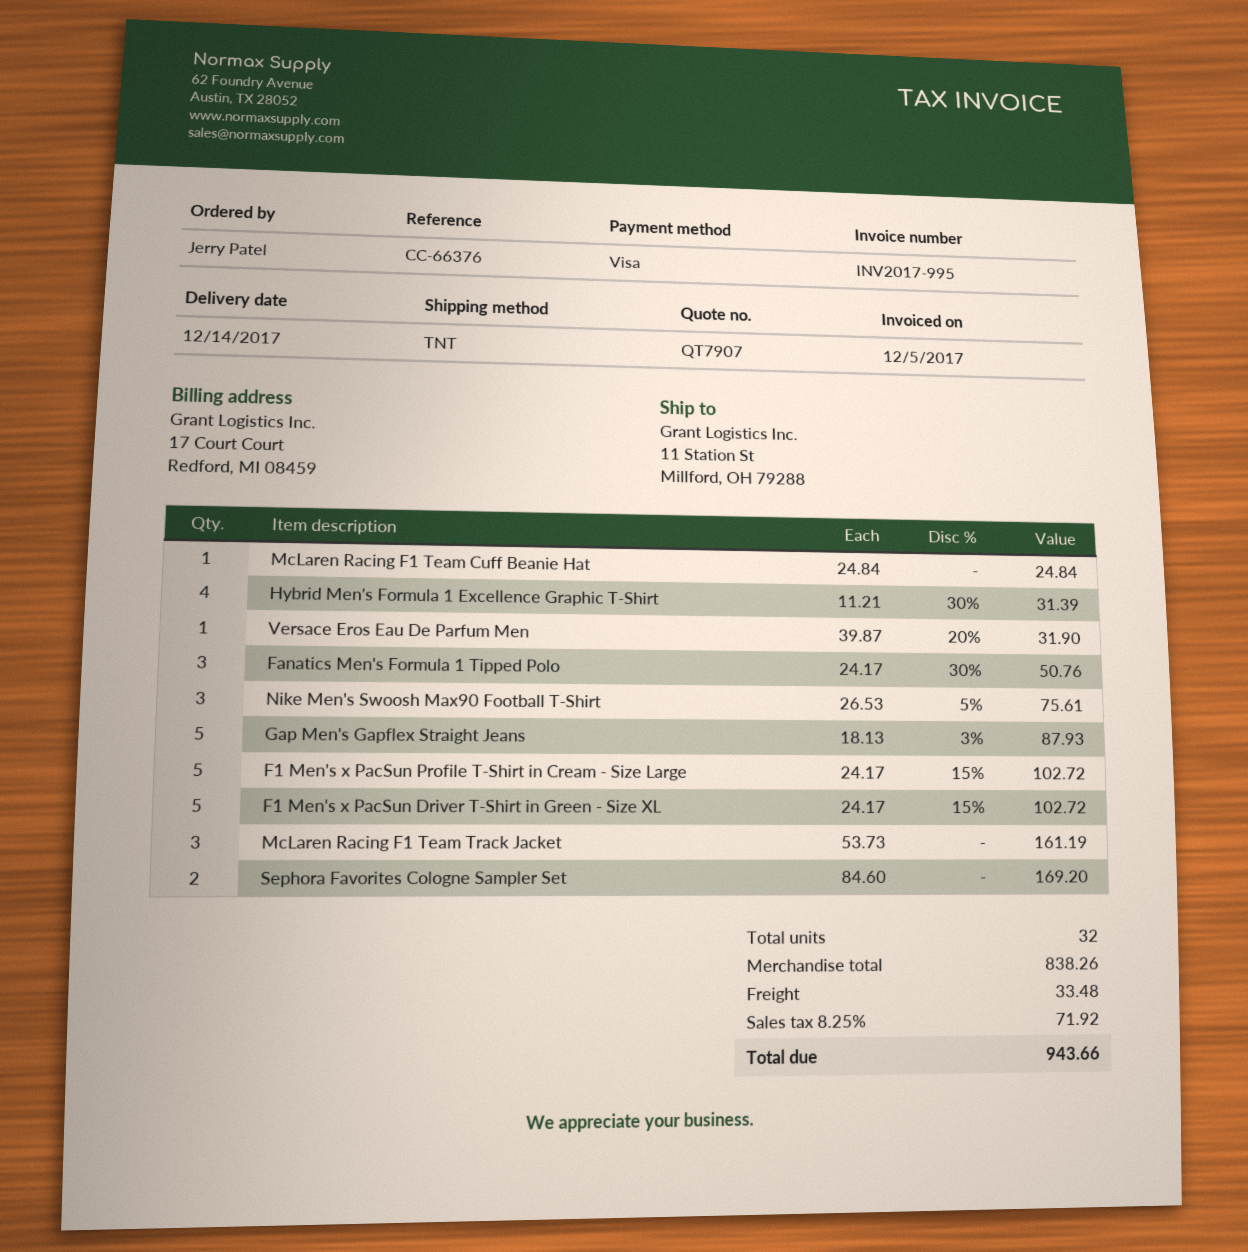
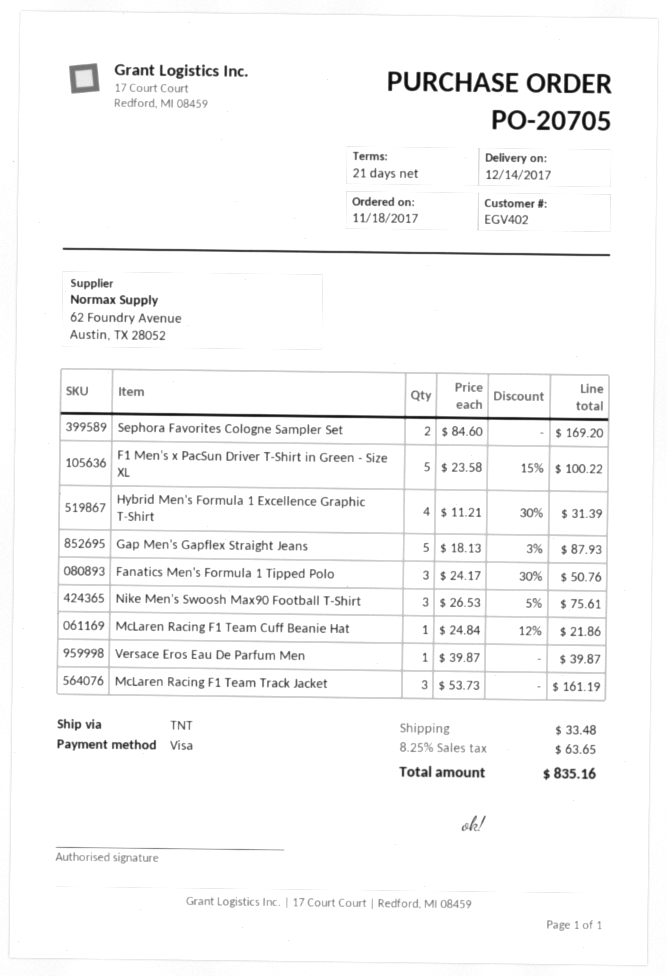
McLaren Racing F1 Team Cuff Beanie Hat: 1 x 24.84 = 24.84 -> 1 x 24.84 - 12% = 21.86
Versace Eros Eau De Parfum Men: 1 x 39.87 - 20% = 31.90 -> 1 x 39.87 = 39.87
F1 Men's x PacSun Profile T-Shirt in Cream - Size Large: 5 x 24.17 - 15% = 102.72 -> none
F1 Men's x PacSun Driver T-Shirt in Green - Size XL: 5 x 24.17 - 15% = 102.72 -> 5 x 23.58 - 15% = 100.22
tax: 8.25% = 71.92 -> 8.25% = 63.65
total: 943.66 -> 835.16

